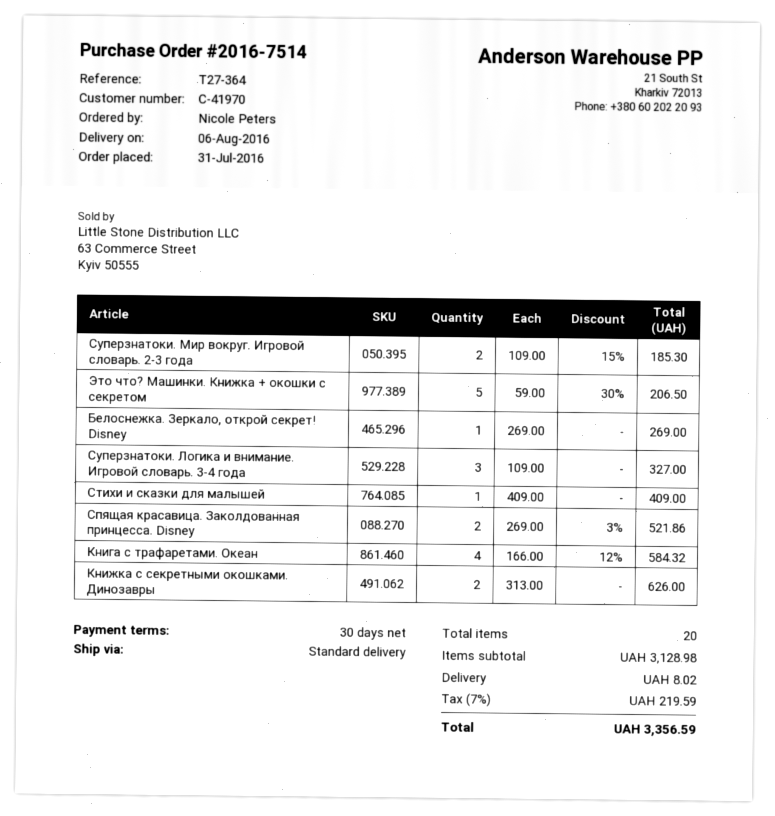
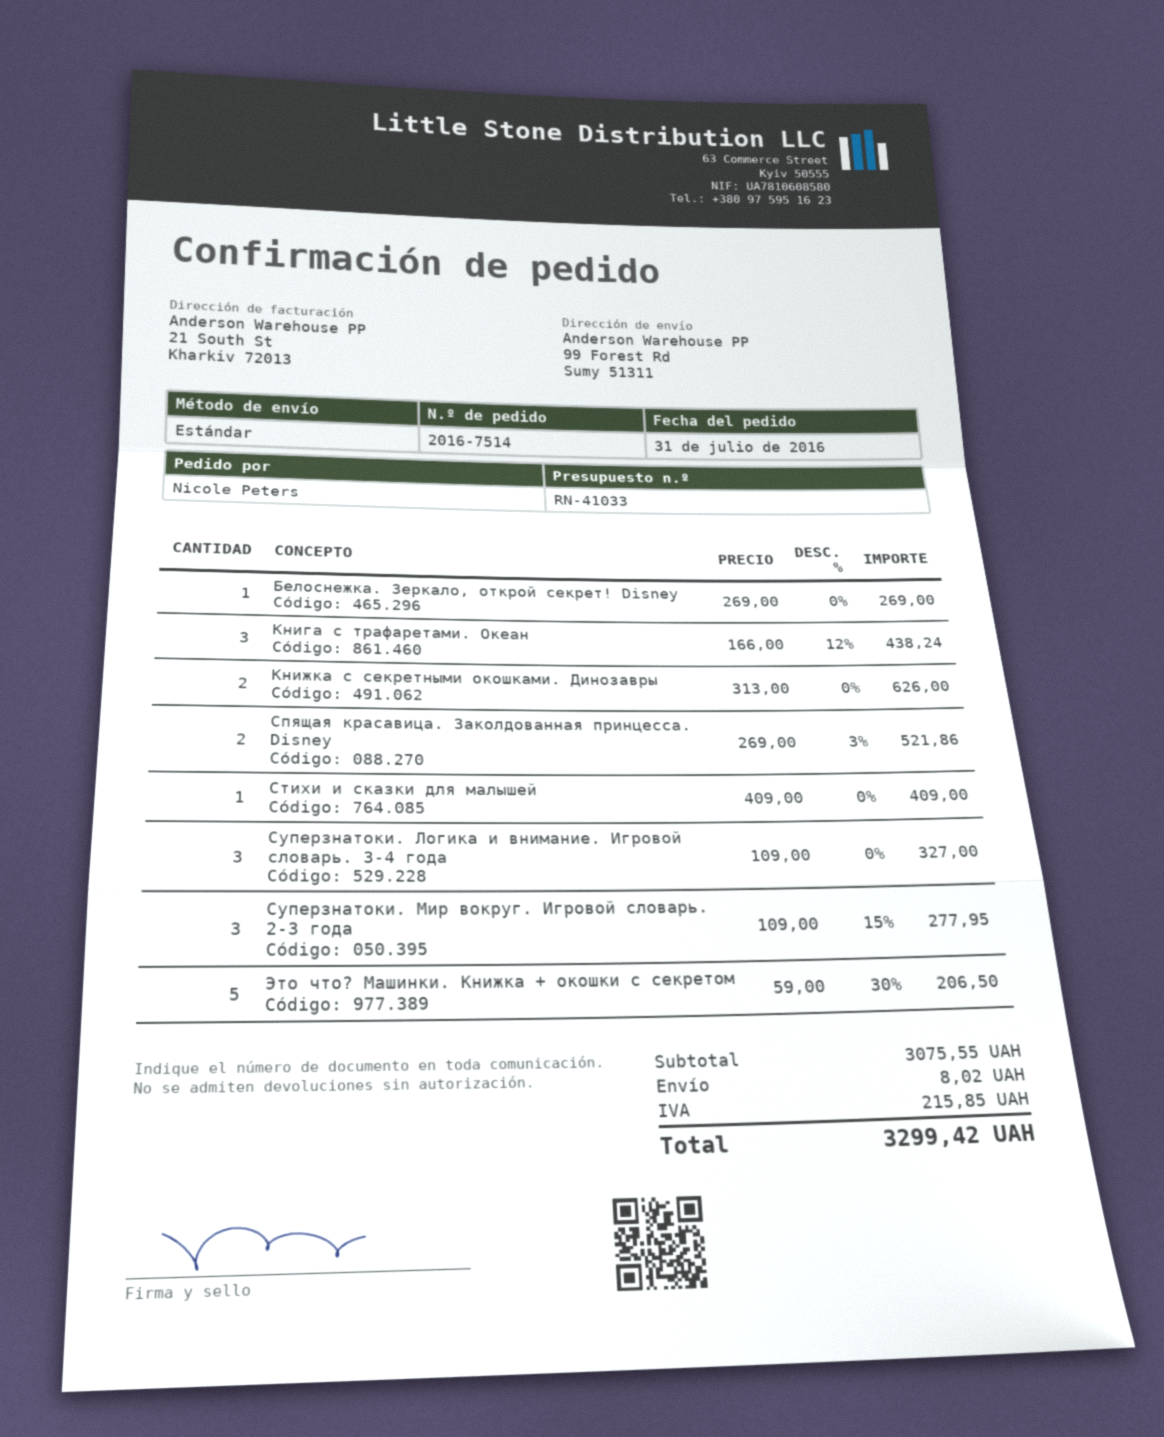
Суперзнатоки. Мир вокруг. Игровой словарь. 2-3 года: 2 x 109.00 - 15% = 185.30 -> 3 x 109.00 - 15% = 277.95
Книга с трафаретами. Океан: 4 x 166.00 - 12% = 584.32 -> 3 x 166.00 - 12% = 438.24
subtotal: 3128.98 -> 3075.55
tax: 219.59 -> 215.85
total: 3356.59 -> 3299.42

